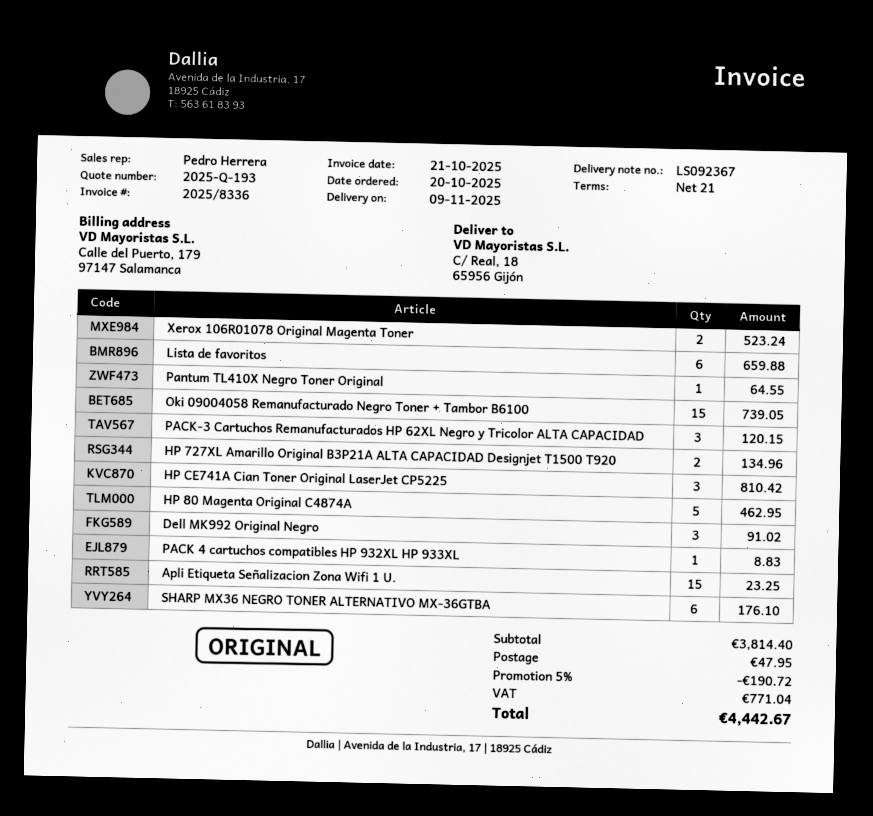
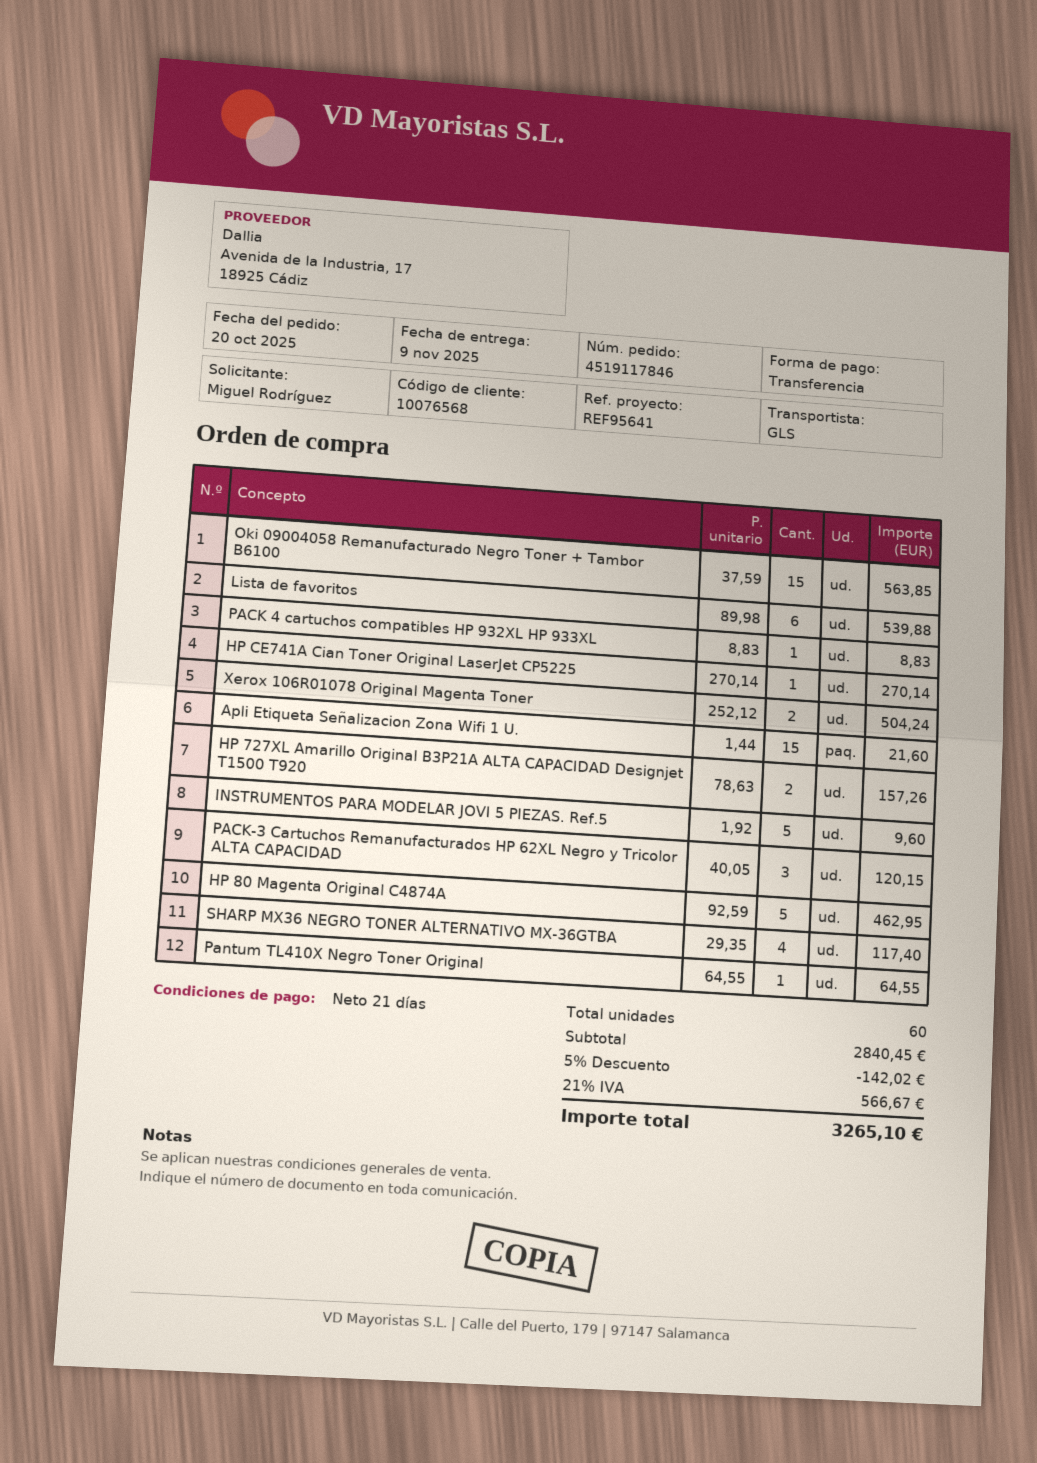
Xerox 106R01078 Original Magenta Toner: 2 for 523.24 -> 2 for 504.24
Lista de favoritos: 6 for 659.88 -> 6 for 539.88
Oki 09004058 Remanufacturado Negro Toner + Tambor B6100: 15 for 739.05 -> 15 for 563.85
HP 727XL Amarillo Original B3P21A ALTA CAPACIDAD Designjet T1500 T920: 2 for 134.96 -> 2 for 157.26
HP CE741A Cian Toner Original LaserJet CP5225: 3 for 810.42 -> 1 for 270.14
Dell MK992 Original Negro: 3 for 91.02 -> none
Apli Etiqueta Señalizacion Zona Wifi 1 U.: 15 for 23.25 -> 15 for 21.60
SHARP MX36 NEGRO TONER ALTERNATIVO MX-36GTBA: 6 for 176.10 -> 4 for 117.40
INSTRUMENTOS PARA MODELAR JOVI 5 PIEZAS. Ref.5: none -> 5 for 9.60
subtotal: 3814.40 -> 2840.45
discount: 5% = 190.72 -> 5% = 142.02
shipping: 47.95 -> none
tax: 771.04 -> 566.67
total: 4442.67 -> 3265.10

